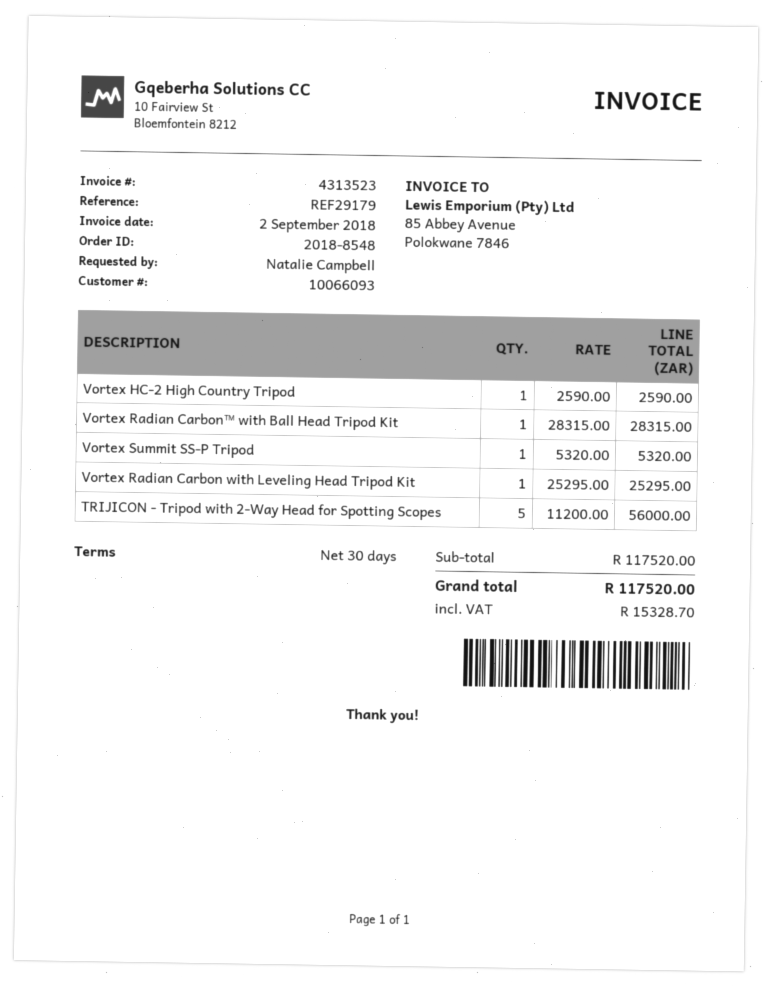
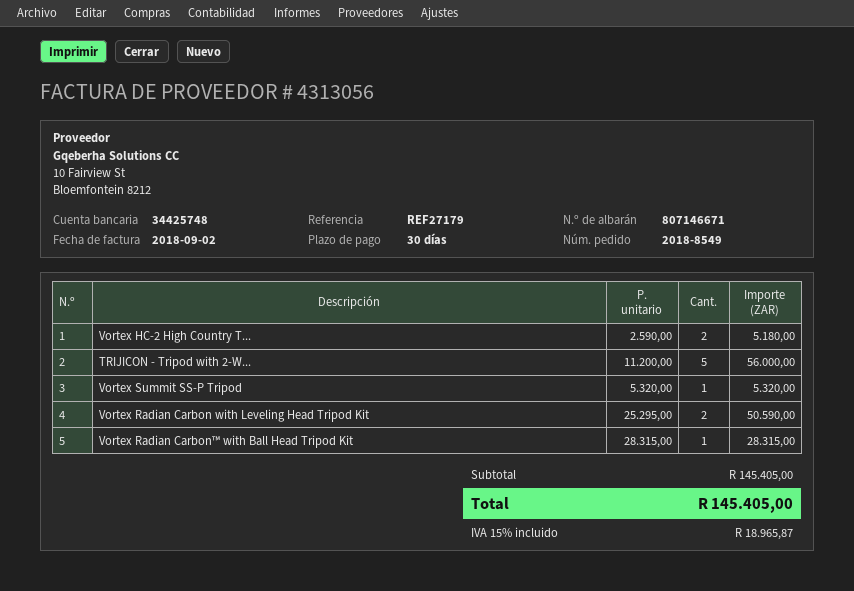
order number: 2018-8548 -> 2018-8549
invoice number: 4313523 -> 4313056
reference: REF29179 -> REF27179
Vortex HC-2 High Country Tripod: 1 x 2590.00 = 2590.00 -> 2 x 2590.00 = 5180.00
Vortex Radian Carbon with Leveling Head Tripod Kit: 1 x 25295.00 = 25295.00 -> 2 x 25295.00 = 50590.00
subtotal: 117520.00 -> 145405.00
tax: 15328.70 -> 18965.87
total: 117520.00 -> 145405.00

